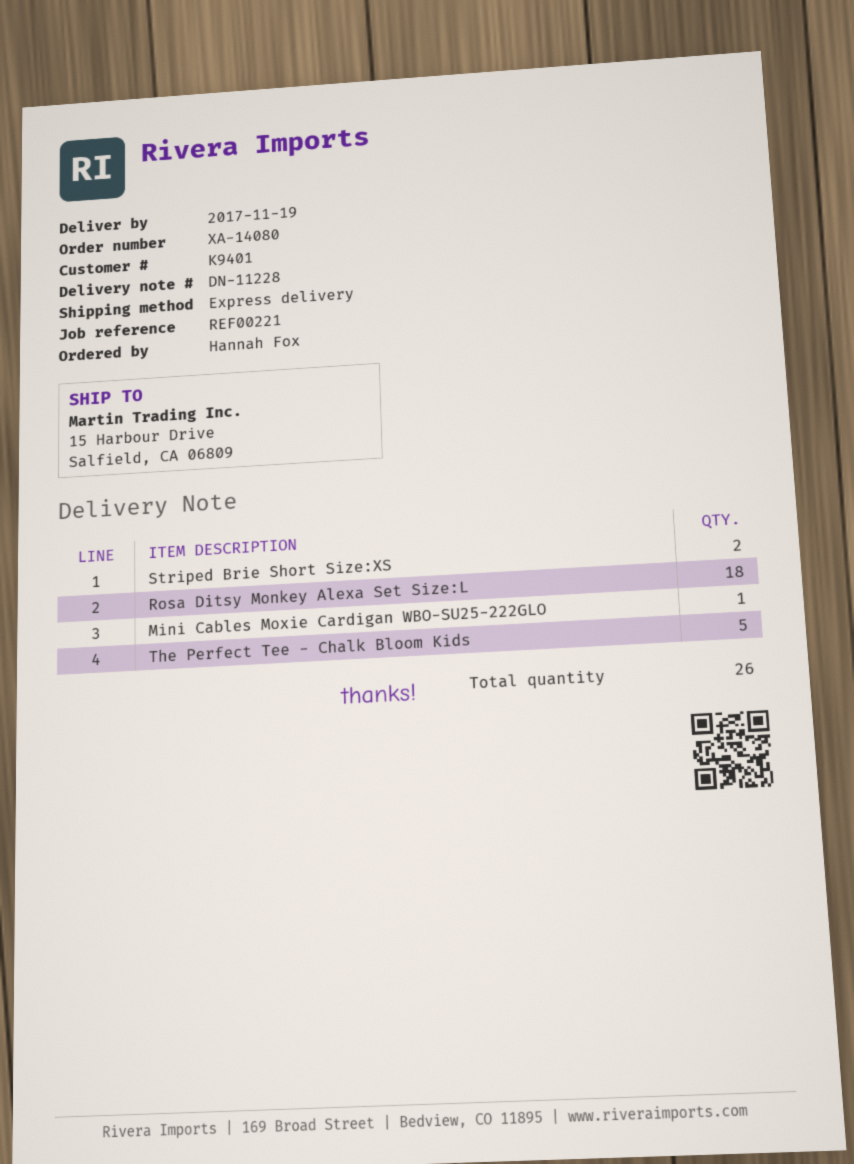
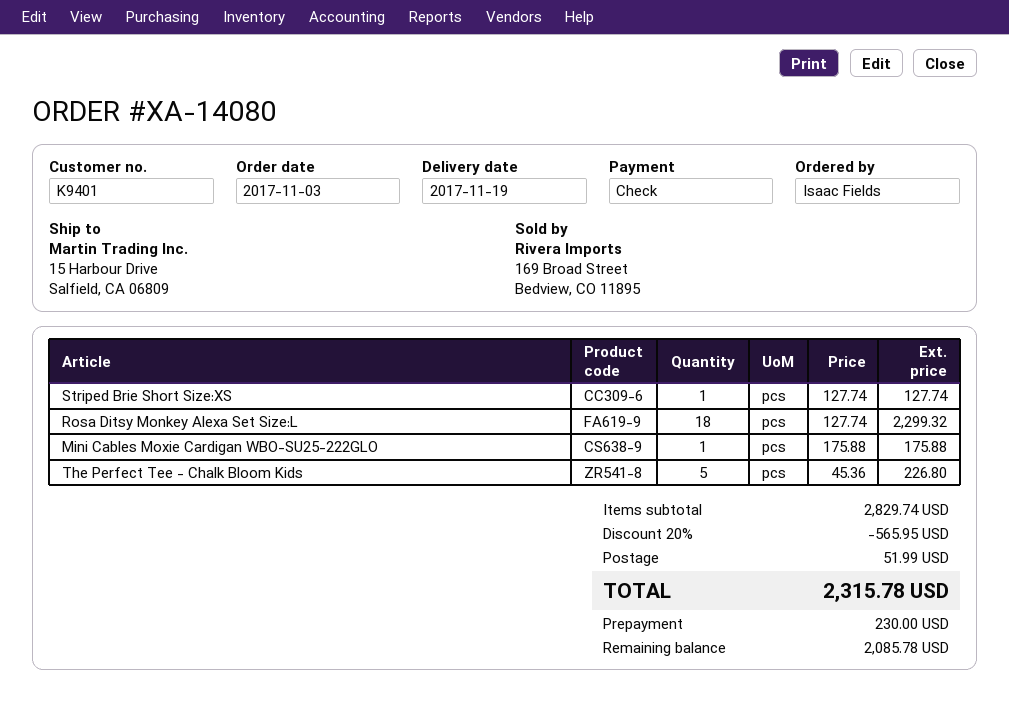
ordered by: Hannah Fox -> Isaac Fields
Striped Brie Short Size:XS: 2 -> 1

